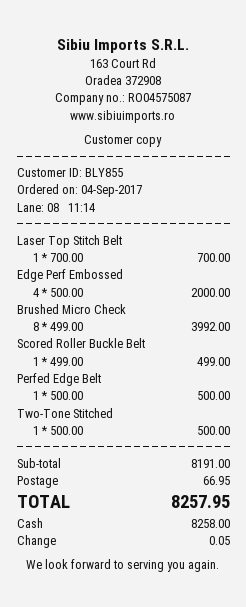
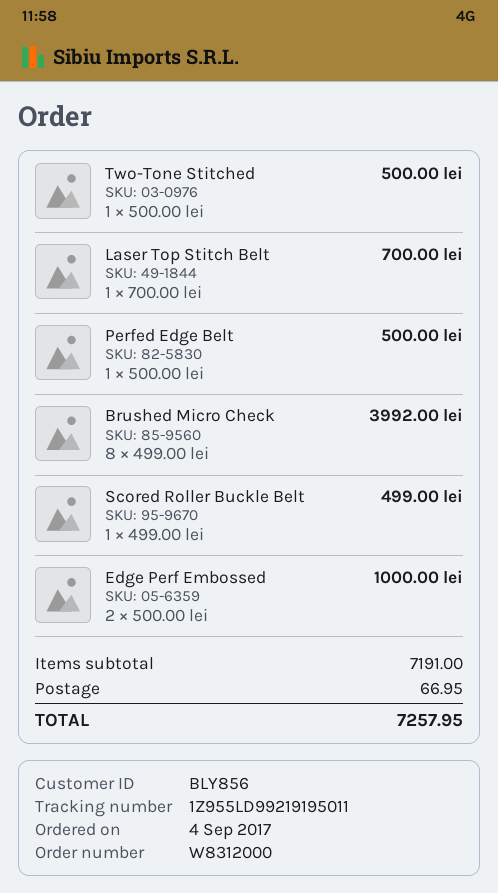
customer number: BLY855 -> BLY856
Edge Perf Embossed: 4 x 500.00 = 2000.00 -> 2 x 500.00 = 1000.00
subtotal: 8191.00 -> 7191.00
total: 8257.95 -> 7257.95

